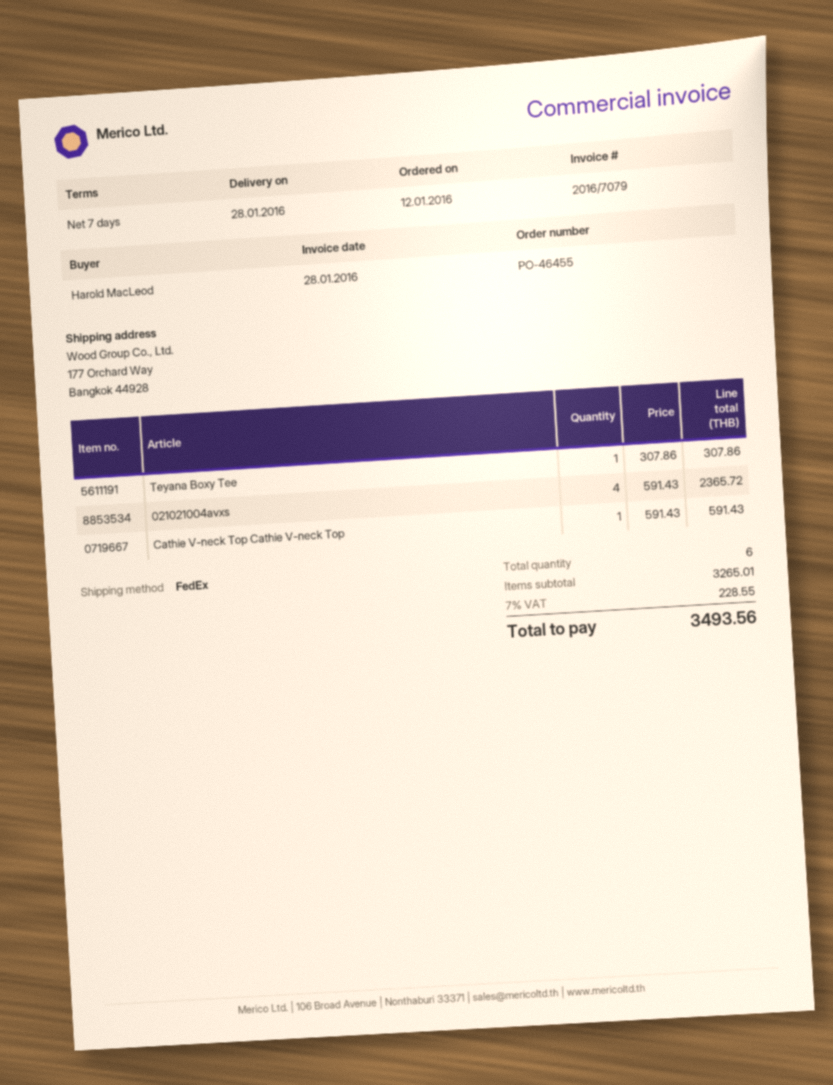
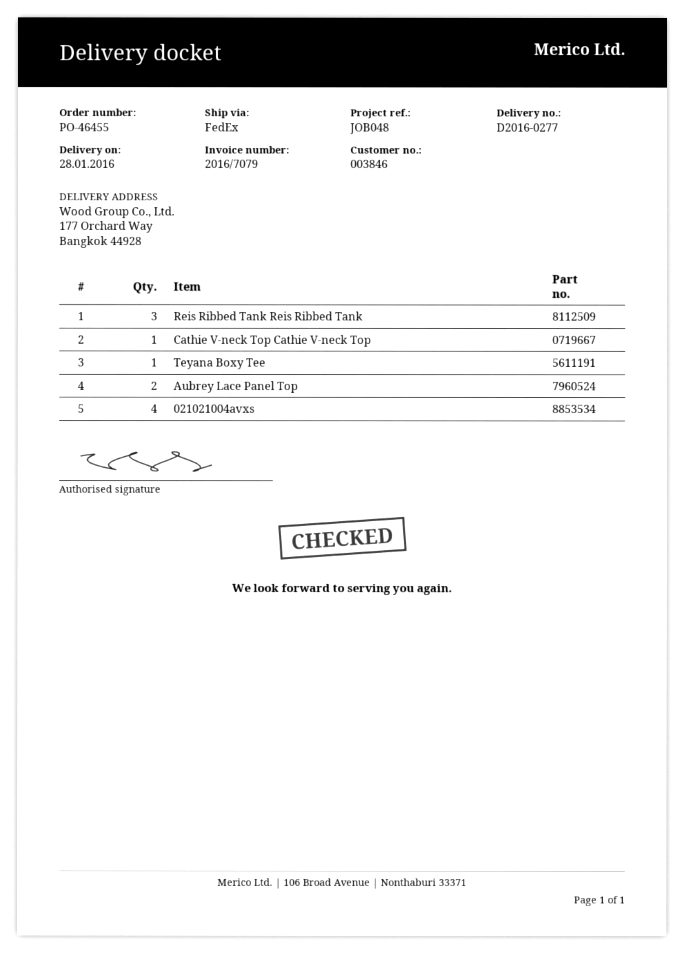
Reis Ribbed Tank Reis Ribbed Tank: none -> 3
Aubrey Lace Panel Top: none -> 2

